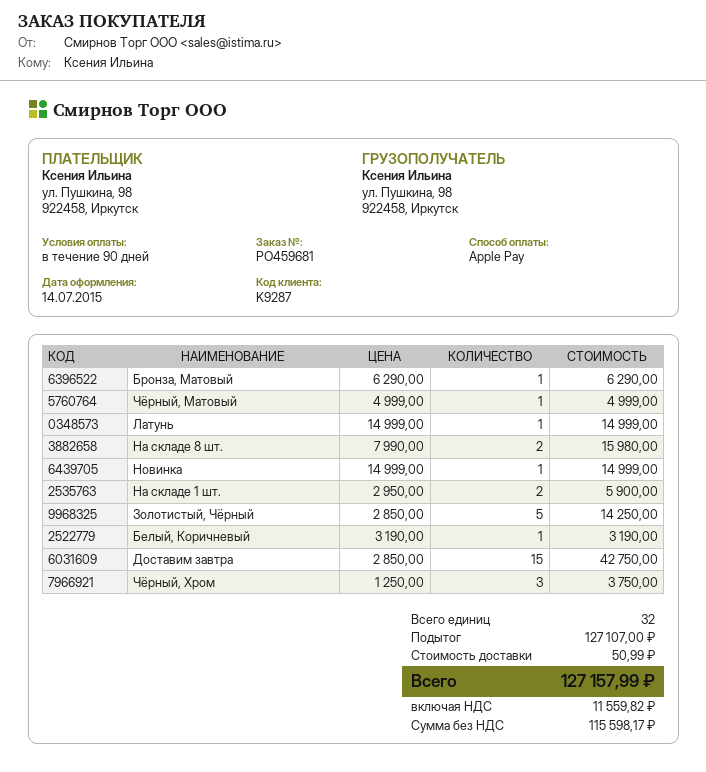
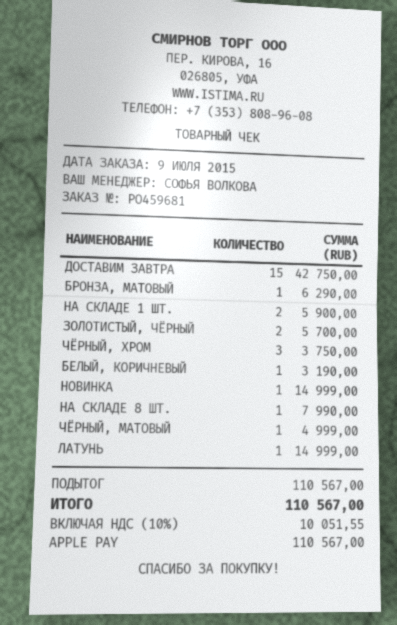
order date: 2015-07-14 -> 2015-07-09
На складе 8 шт.: 2 for 15980.00 -> 1 for 7990.00
Золотистый, Чёрный: 5 for 14250.00 -> 2 for 5700.00
subtotal: 127107.00 -> 110567.00
shipping: 50.99 -> none
tax: 11559.82 -> 10051.55
total: 127157.99 -> 110567.00

